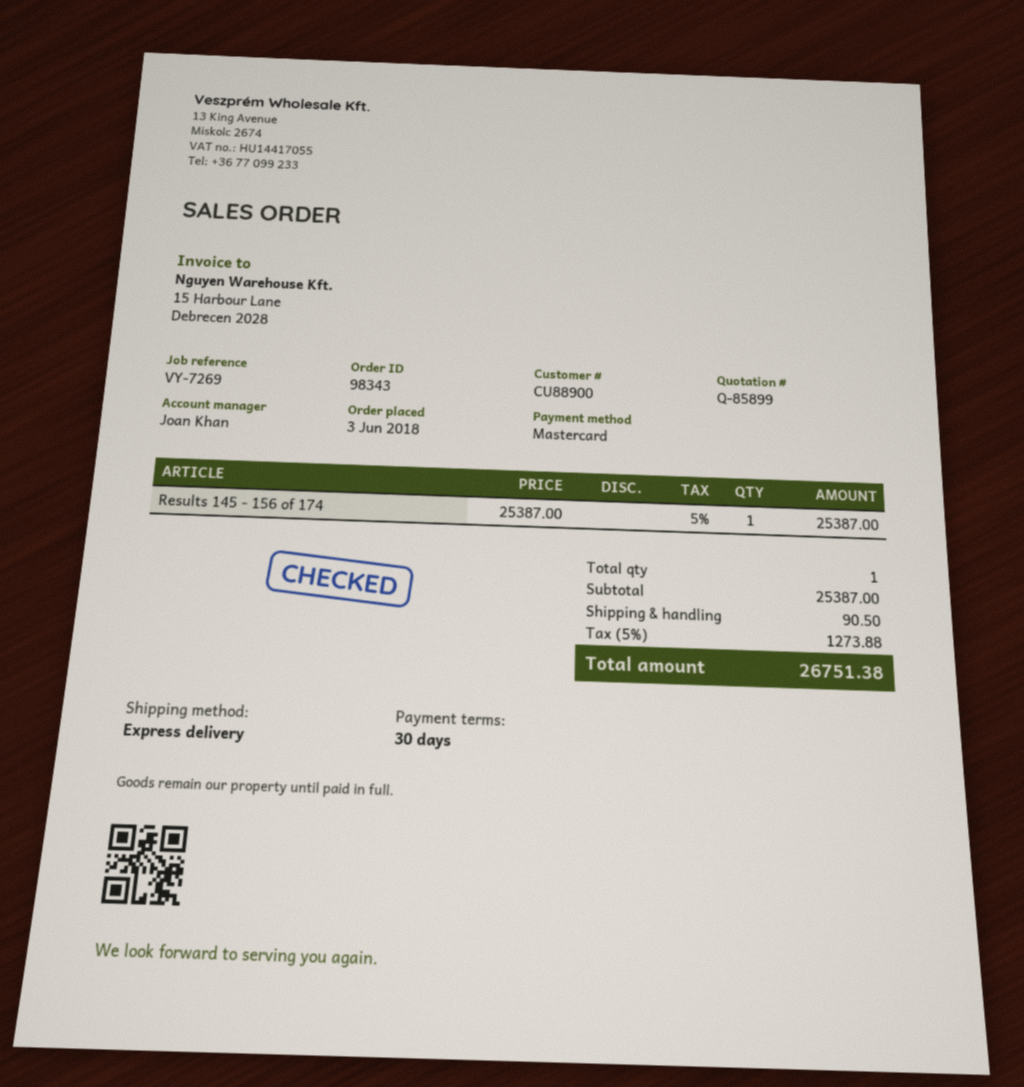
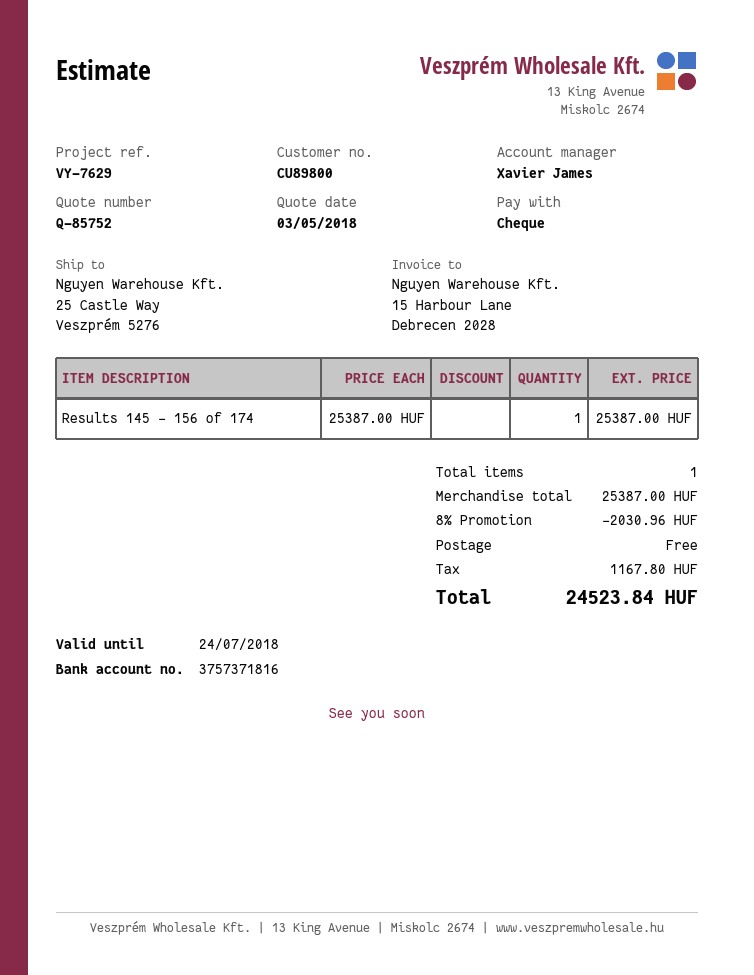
quote number: Q-85899 -> Q-85752
customer number: CU88900 -> CU89800
reference: VY-7269 -> VY-7629
sales rep: Joan Khan -> Xavier James
payment method: Mastercard -> cheque
discount: none -> 8% = 2030.96
shipping: 90.50 -> 0.00
tax: 1273.88 -> 1167.80
total: 26751.38 -> 24523.84

